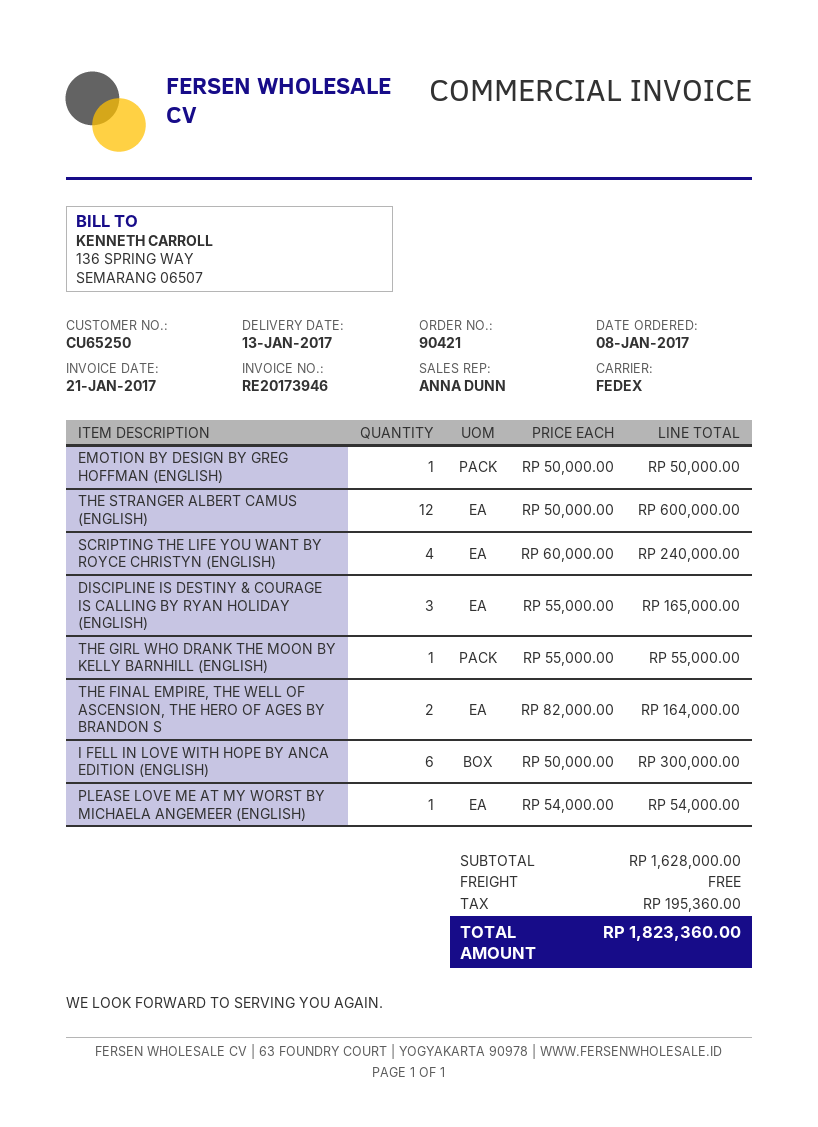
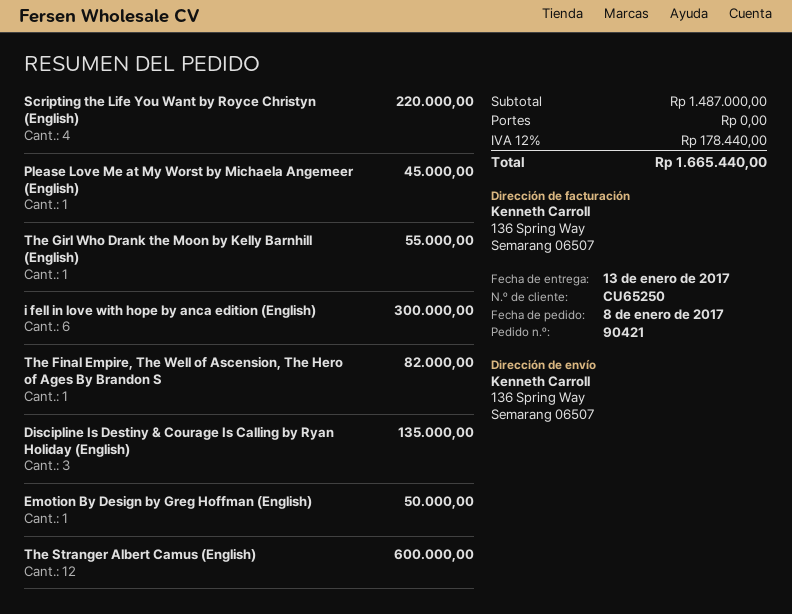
SCRIPTING THE LIFE YOU WANT BY ROYCE CHRISTYN (ENGLISH): 4 for 240000.00 -> 4 for 220000.00
DISCIPLINE IS DESTINY & COURAGE IS CALLING BY RYAN HOLIDAY (ENGLISH): 3 for 165000.00 -> 3 for 135000.00
THE FINAL EMPIRE, THE WELL OF ASCENSION, THE HERO OF AGES BY BRANDON S: 2 for 164000.00 -> 1 for 82000.00
PLEASE LOVE ME AT MY WORST BY MICHAELA ANGEMEER (ENGLISH): 1 for 54000.00 -> 1 for 45000.00
subtotal: 1628000.00 -> 1487000.00
tax: 195360.00 -> 178440.00
total: 1823360.00 -> 1665440.00

